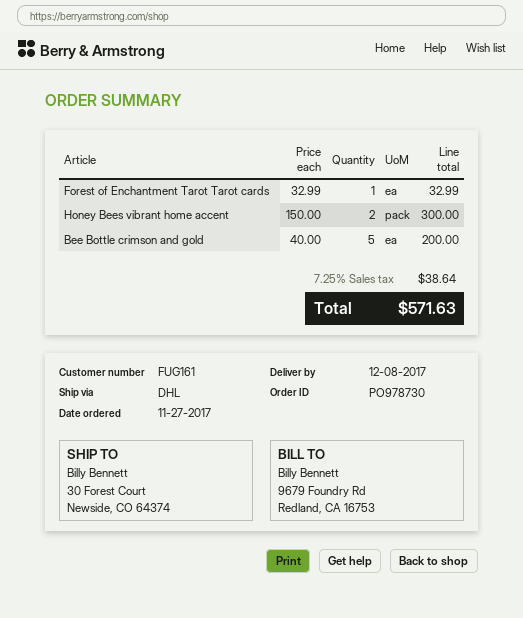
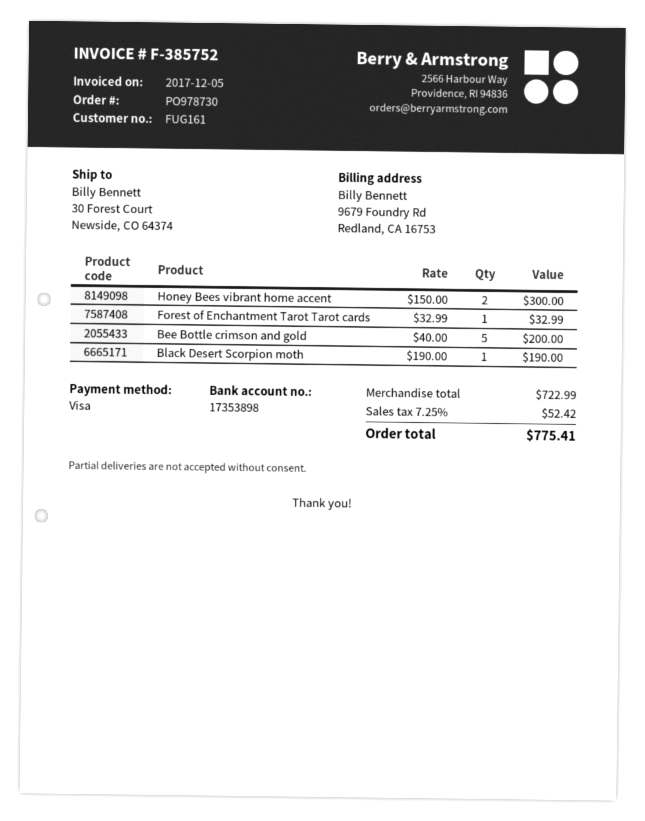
Black Desert Scorpion moth: none -> 1 x 190.00 = 190.00
tax: 7.25% = 38.64 -> 7.25% = 52.42
total: 571.63 -> 775.41

